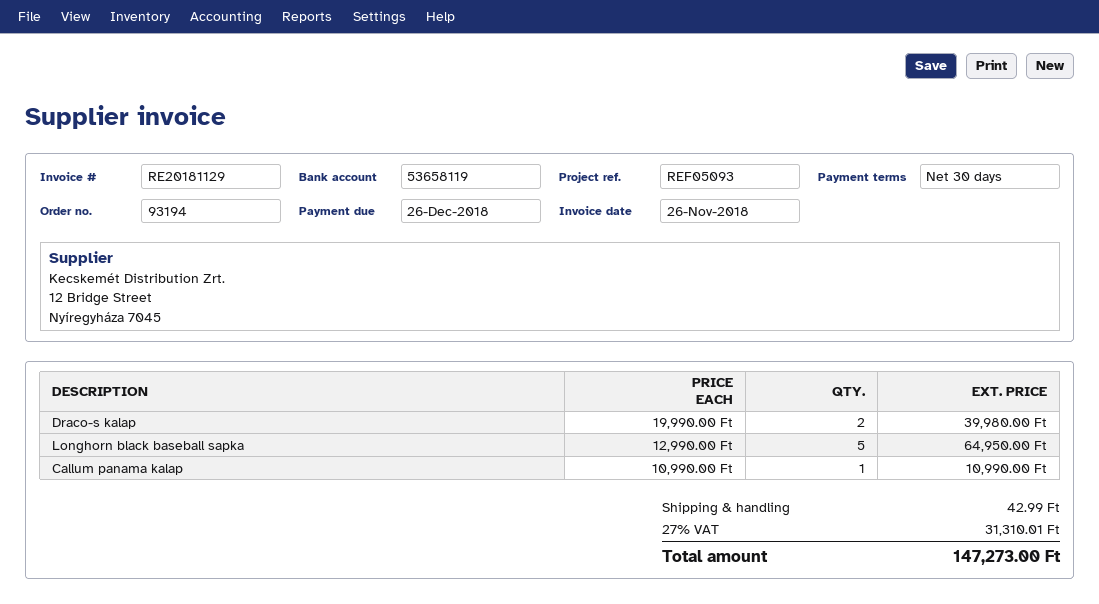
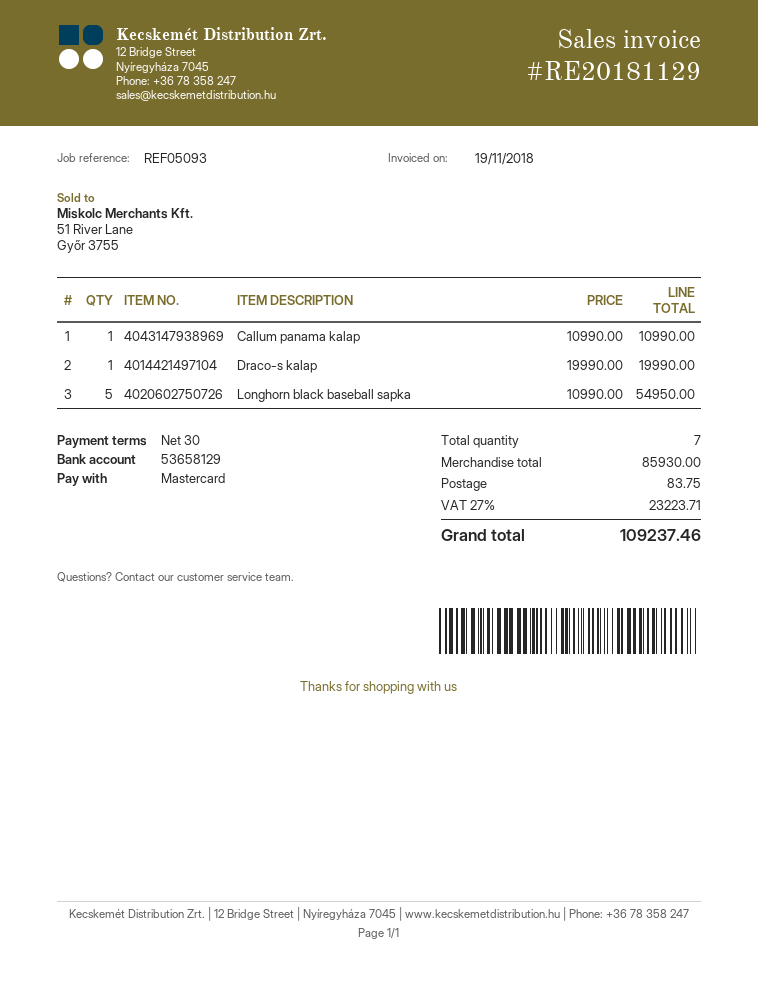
invoice date: 2018-11-26 -> 2018-11-19
bank account: 53658119 -> 53658129
Draco-s kalap: 2 x 19990.00 = 39980.00 -> 1 x 19990.00 = 19990.00
Longhorn black baseball sapka: 5 x 12990.00 = 64950.00 -> 5 x 10990.00 = 54950.00
shipping: 42.99 -> 83.75
tax: 27% = 31310.01 -> 27% = 23223.71
total: 147273.00 -> 109237.46

